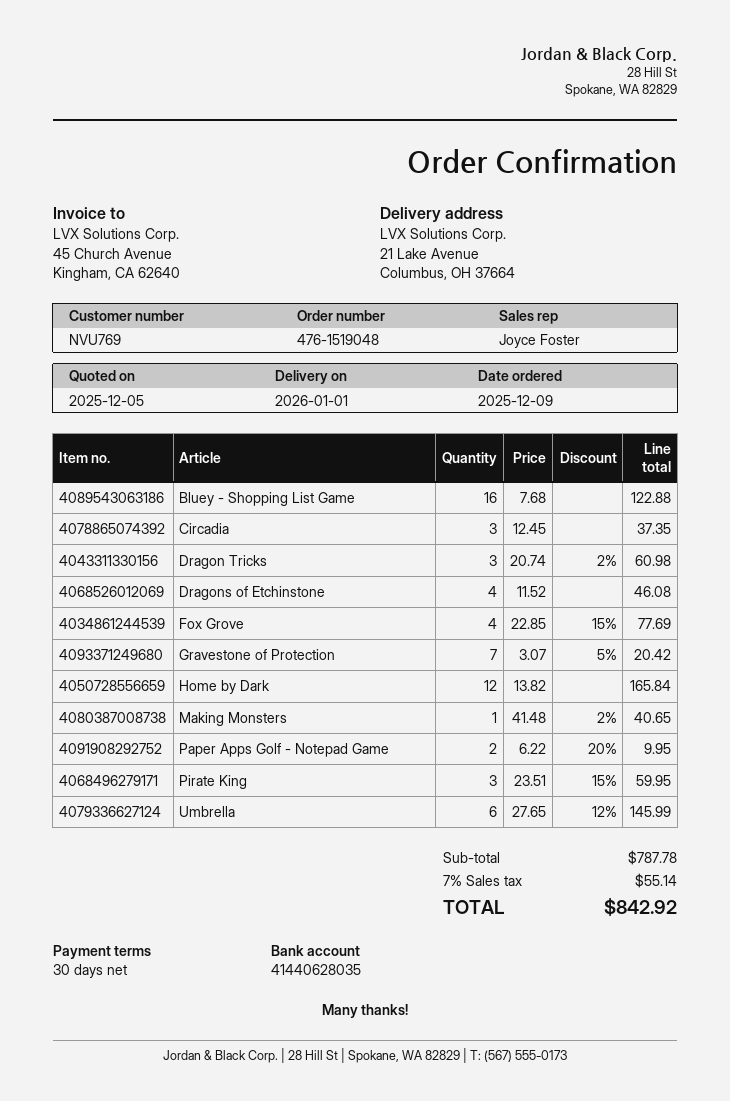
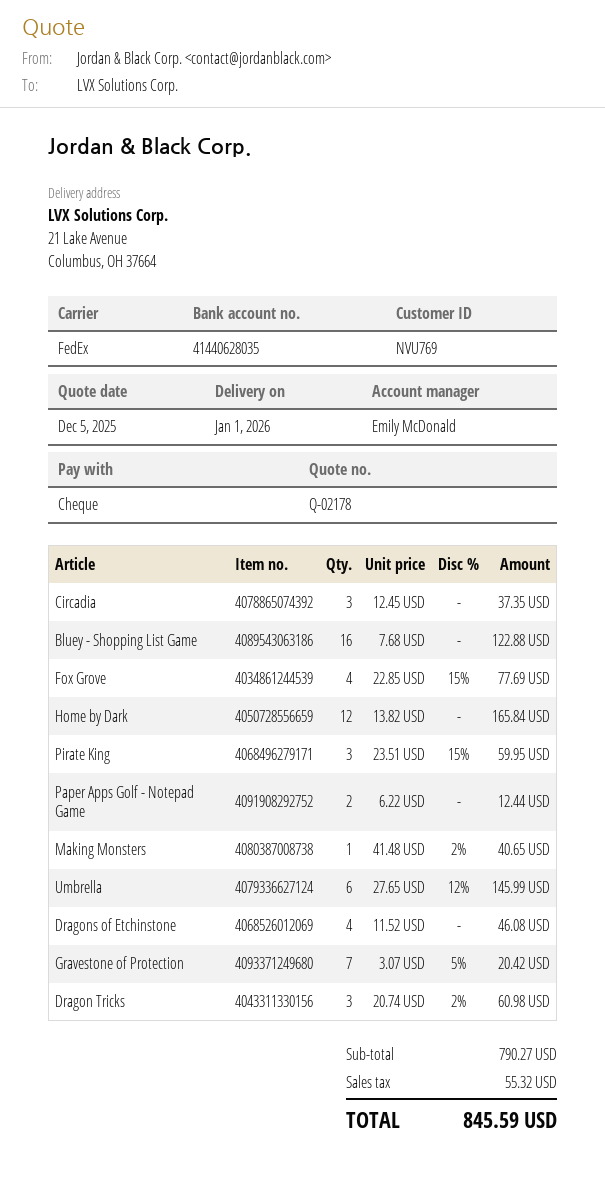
sales rep: Joyce Foster -> Emily McDonald
Paper Apps Golf - Notepad Game: 2 x 6.22 - 20% = 9.95 -> 2 x 6.22 = 12.44
subtotal: 787.78 -> 790.27
tax: 55.14 -> 55.32
total: 842.92 -> 845.59

